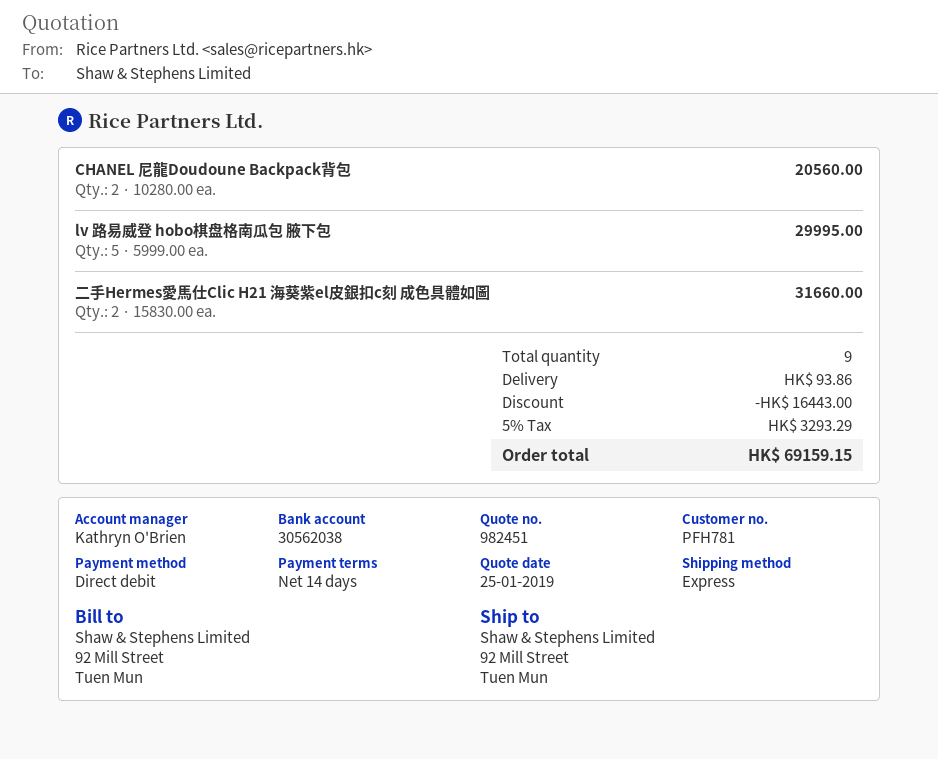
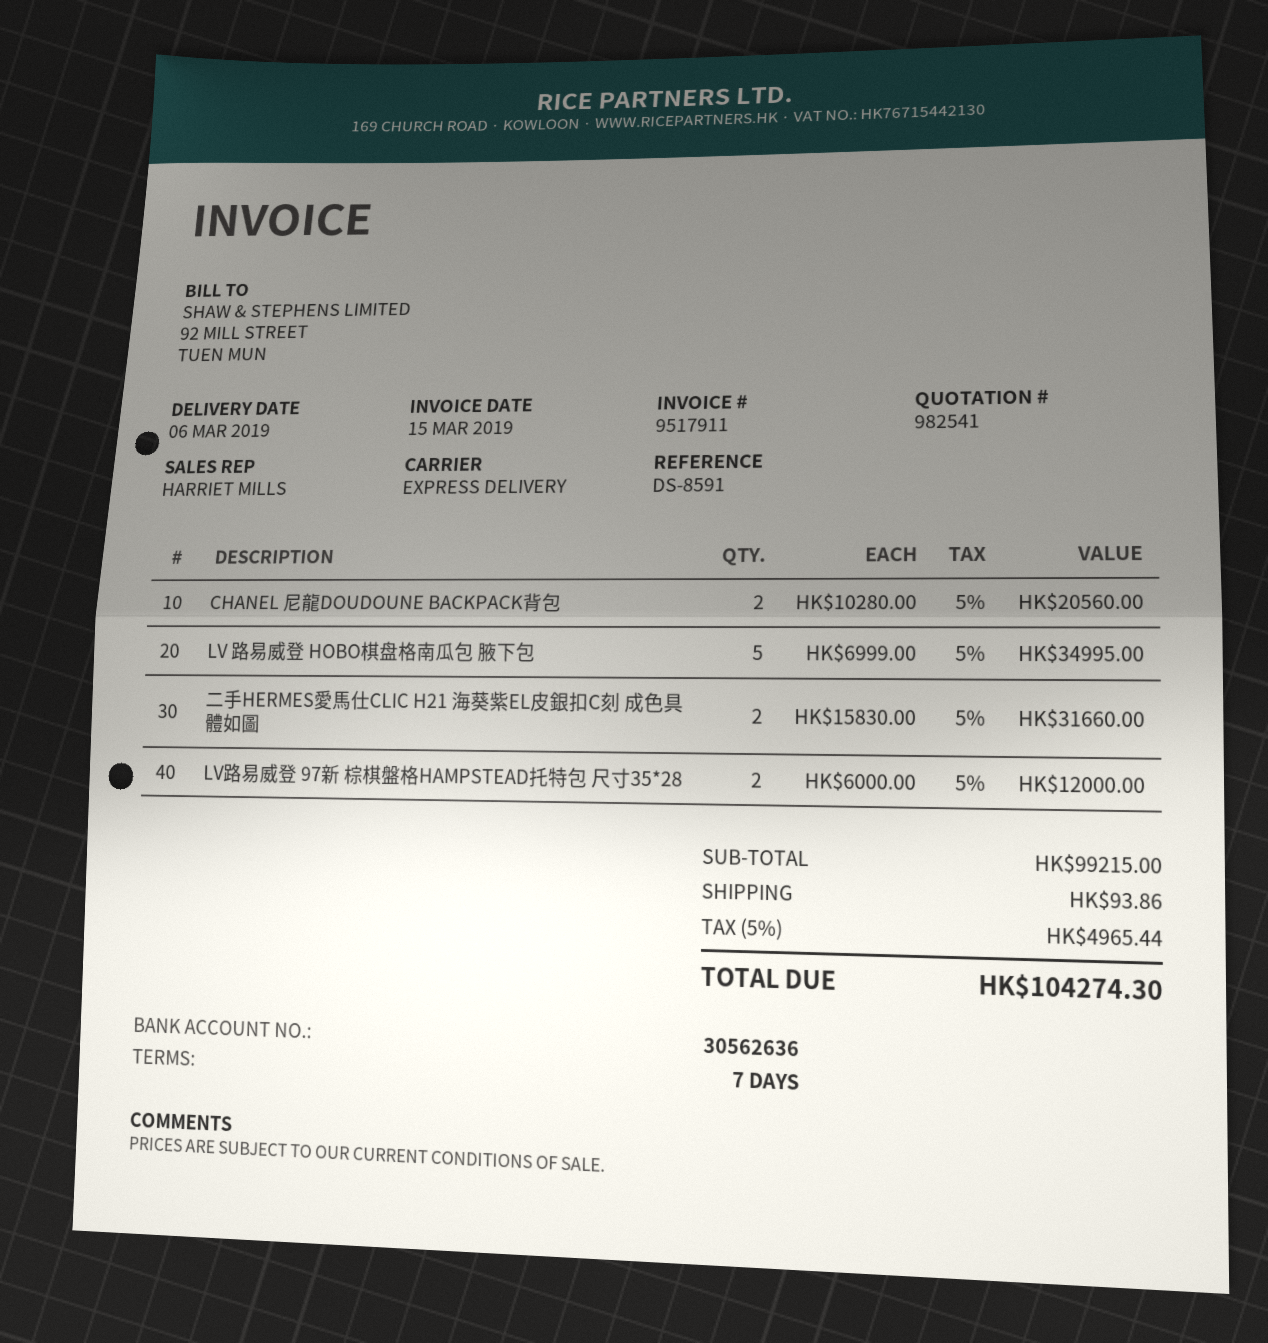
quote number: 982451 -> 982541
payment terms: 14 days -> 7 days
sales rep: Kathryn O'Brien -> HARRIET MILLS
bank account: 30562038 -> 30562636
lv 路易威登 hobo棋盘格南瓜包 腋下包: 5 x 5999.00 = 29995.00 -> 5 x 6999.00 = 34995.00
LV路易威登 97新 棕棋盤格HAMPSTEAD托特包 尺寸35*28: none -> 2 x 6000.00 = 12000.00
discount: 16443.00 -> none
tax: 5% = 3293.29 -> 5% = 4965.44
total: 69159.15 -> 104274.30

